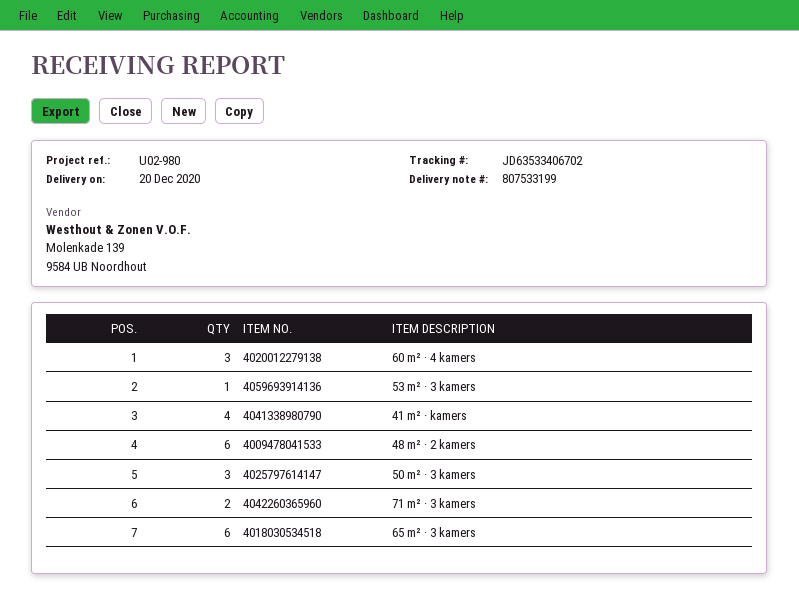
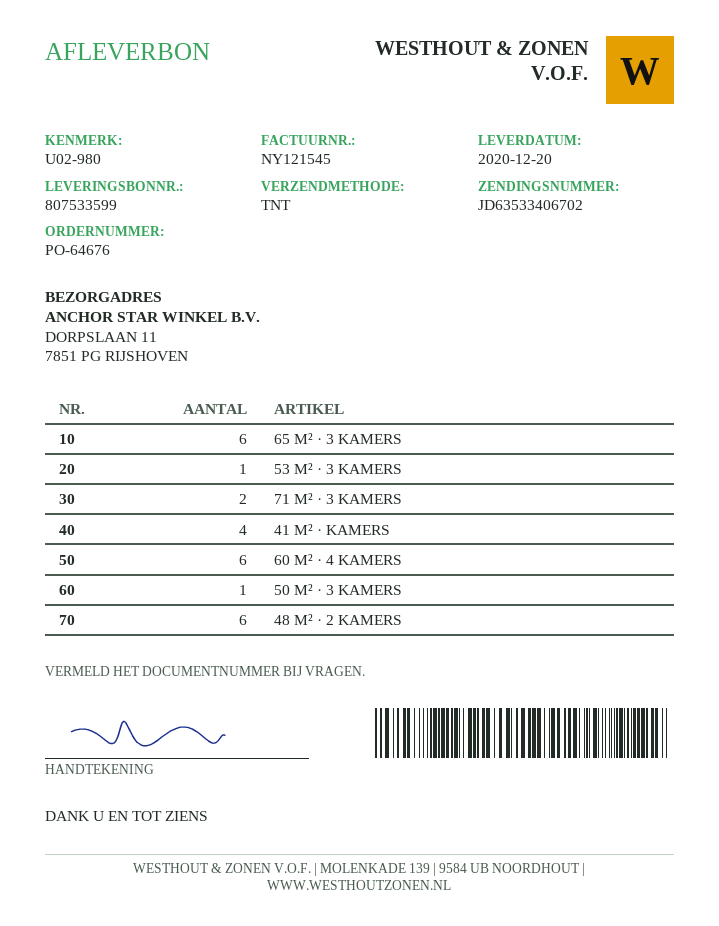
delivery note number: 807533199 -> 807533599
60 m² · 4 kamers: 3 -> 6
50 m² · 3 kamers: 3 -> 1

